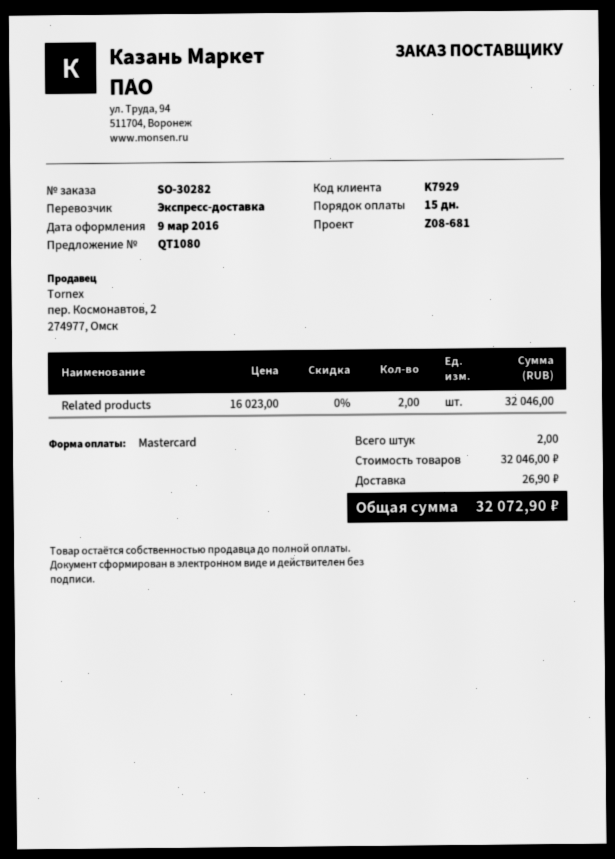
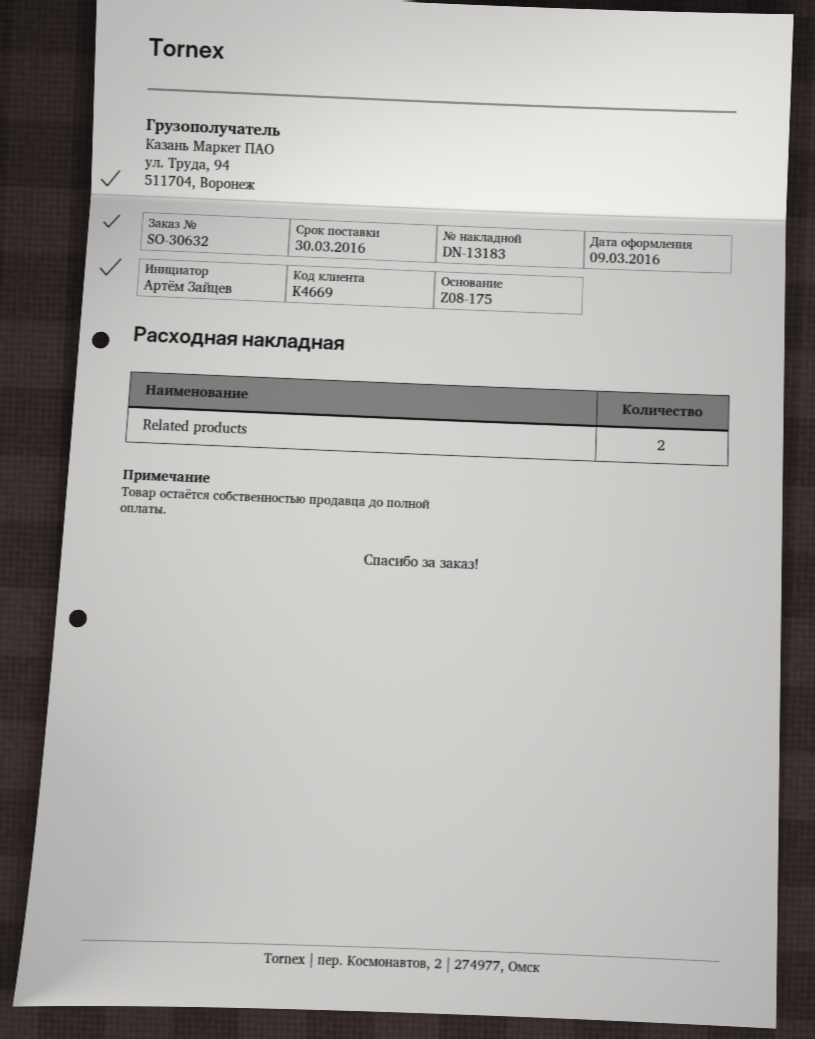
order number: SO-30282 -> SO-30632
customer number: K7929 -> K4669
reference: Z08-681 -> Z08-175

